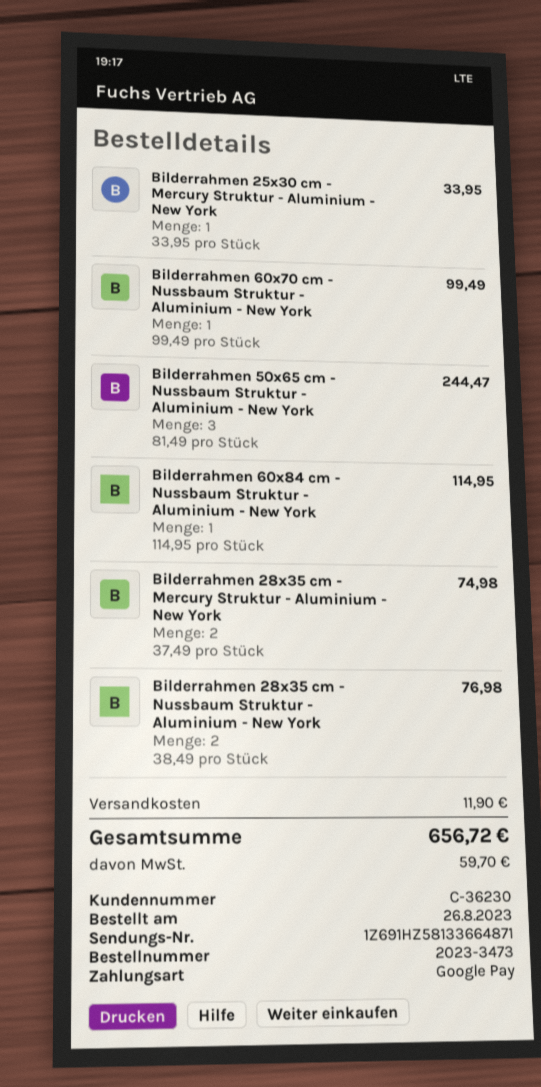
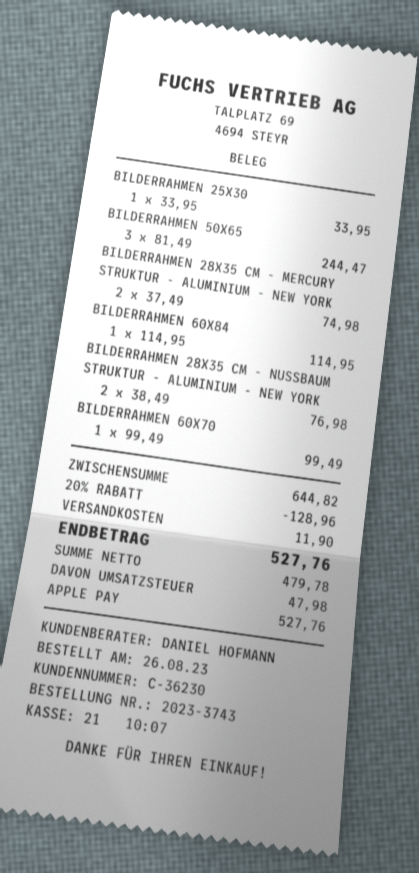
order number: 2023-3473 -> 2023-3743
payment method: Google Pay -> Apple Pay
discount: none -> 20% = 128.96
tax: 59.70 -> 47.98
total: 656.72 -> 527.76

